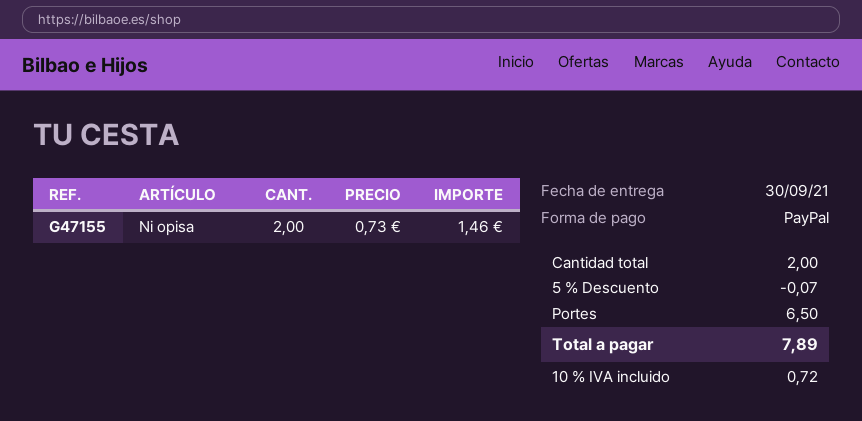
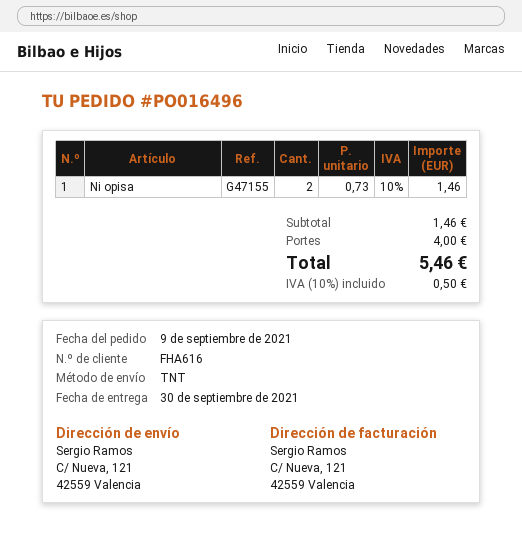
discount: 5% = 0.07 -> none
shipping: 6.50 -> 4.00
tax: 10% = 0.72 -> 10% = 0.50
total: 7.89 -> 5.46

